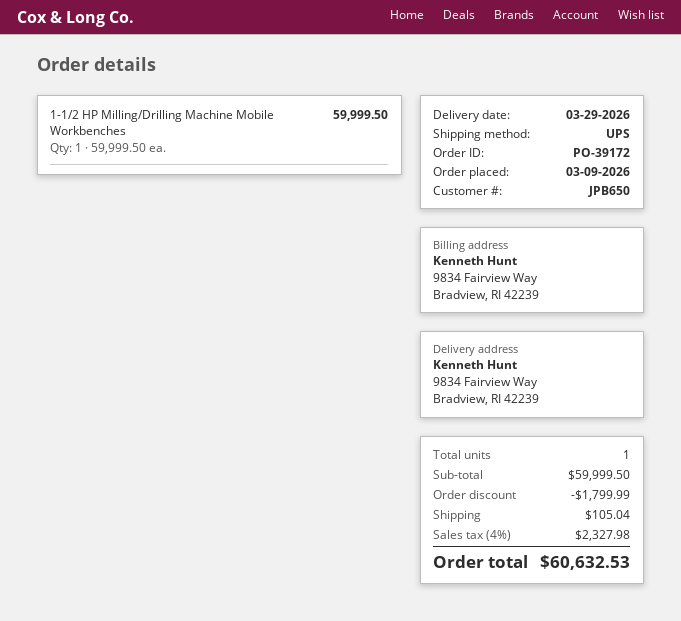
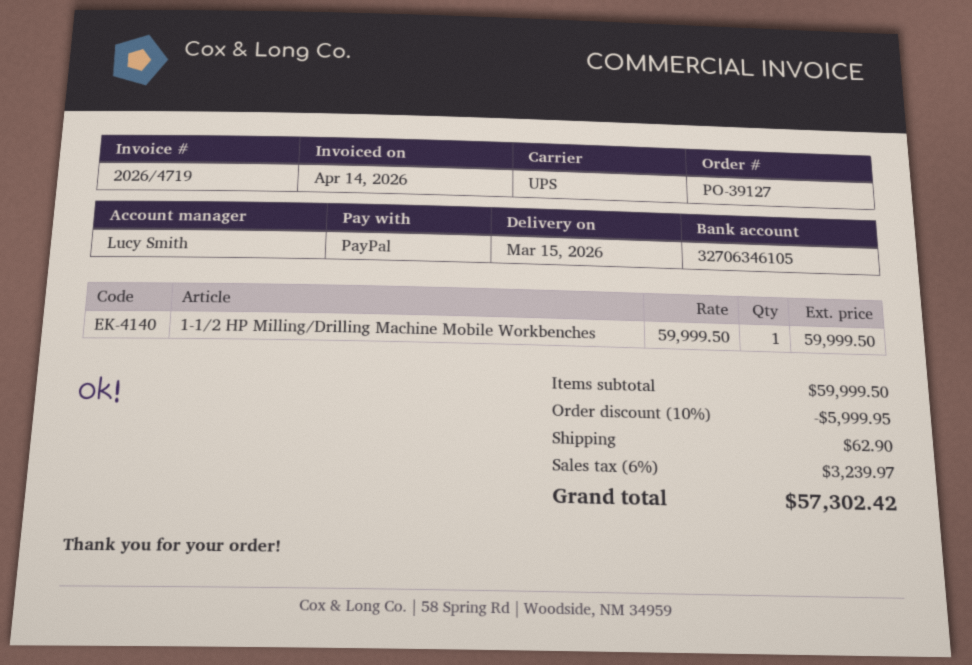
order number: PO-39172 -> PO-39127
delivery date: 2026-03-29 -> 2026-03-15
discount: 1799.99 -> 5999.95
shipping: 105.04 -> 62.90
tax: 4% = 2327.98 -> 6% = 3239.97
total: 60632.53 -> 57302.42

